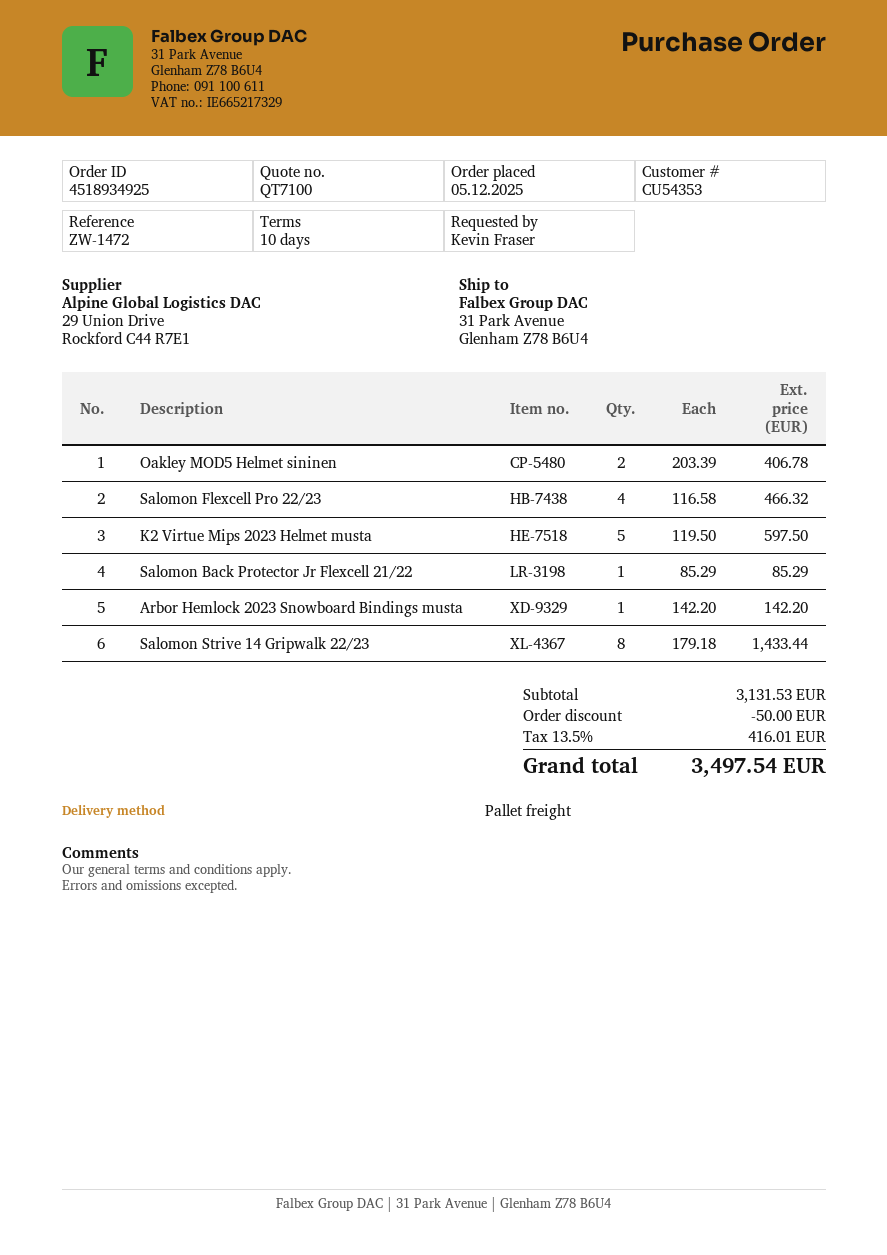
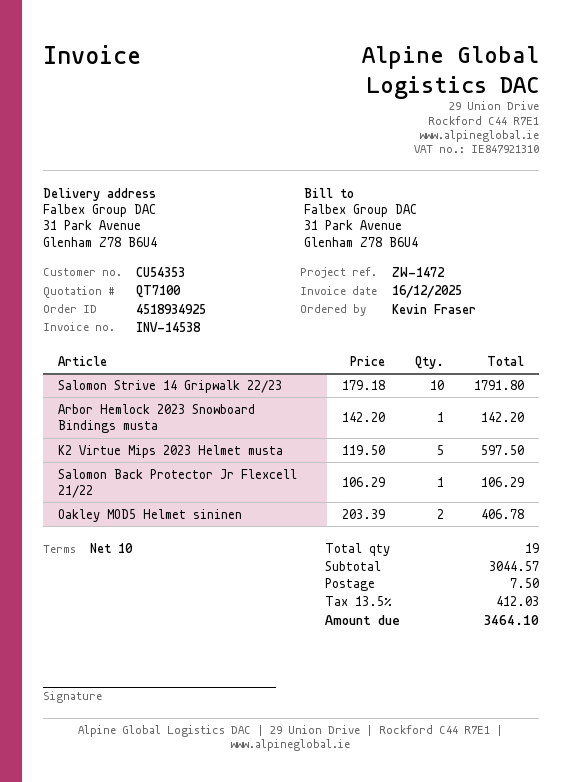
Salomon Flexcell Pro 22/23: 4 x 116.58 = 466.32 -> none
Salomon Back Protector Jr Flexcell 21/22: 1 x 85.29 = 85.29 -> 1 x 106.29 = 106.29
Salomon Strive 14 Gripwalk 22/23: 8 x 179.18 = 1433.44 -> 10 x 179.18 = 1791.80
subtotal: 3131.53 -> 3044.57
discount: 50.00 -> none
shipping: none -> 7.50
tax: 13.5% = 416.01 -> 13.5% = 412.03
total: 3497.54 -> 3464.10

